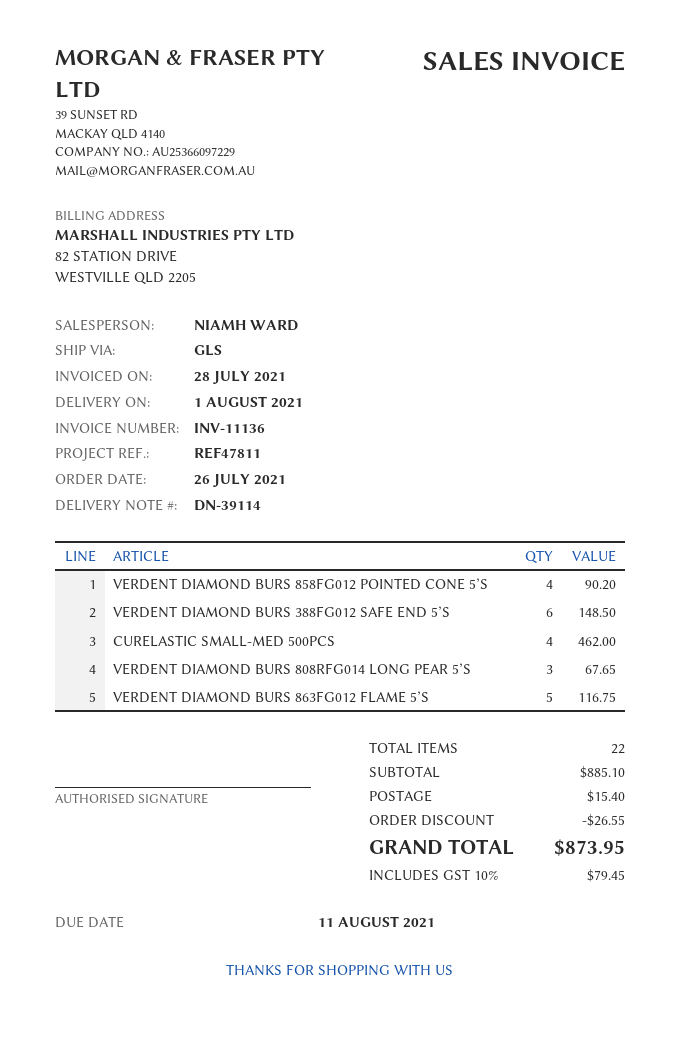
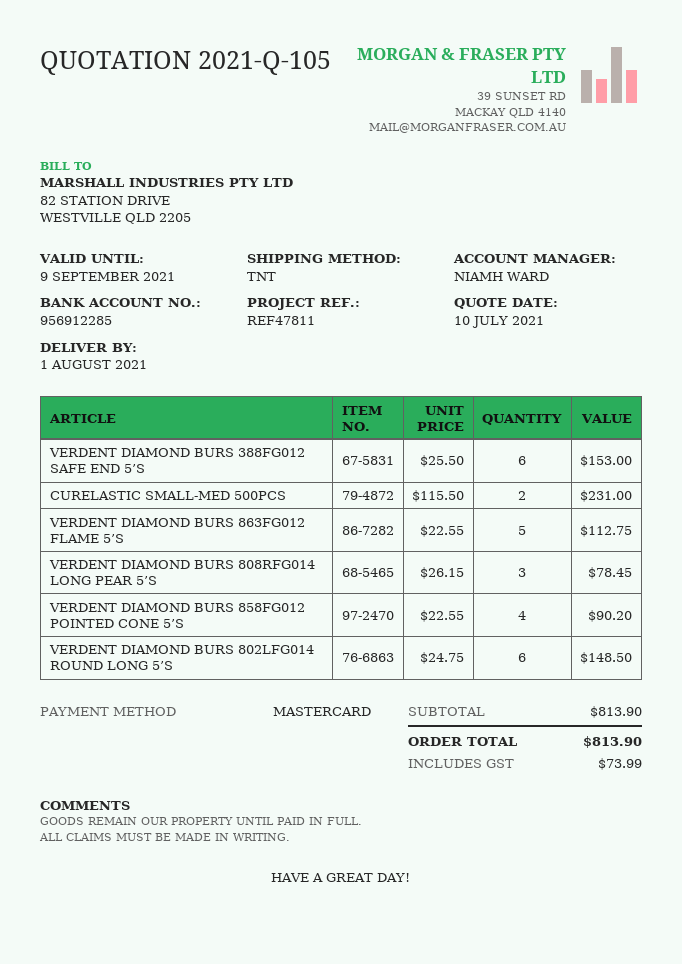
shipping method: GLS -> TNT
VERDENT DIAMOND BURS 388FG012 SAFE END 5’S: 6 for 148.50 -> 6 for 153.00
CURELASTIC SMALL-MED 500PCS: 4 for 462.00 -> 2 for 231.00
VERDENT DIAMOND BURS 808RFG014 LONG PEAR 5’S: 3 for 67.65 -> 3 for 78.45
VERDENT DIAMOND BURS 863FG012 FLAME 5’S: 5 for 116.75 -> 5 for 112.75
VERDENT DIAMOND BURS 802LFG014 ROUND LONG 5’S: none -> 6 for 148.50
subtotal: 885.10 -> 813.90
discount: 26.55 -> none
shipping: 15.40 -> none
tax: 79.45 -> 73.99
total: 873.95 -> 813.90

